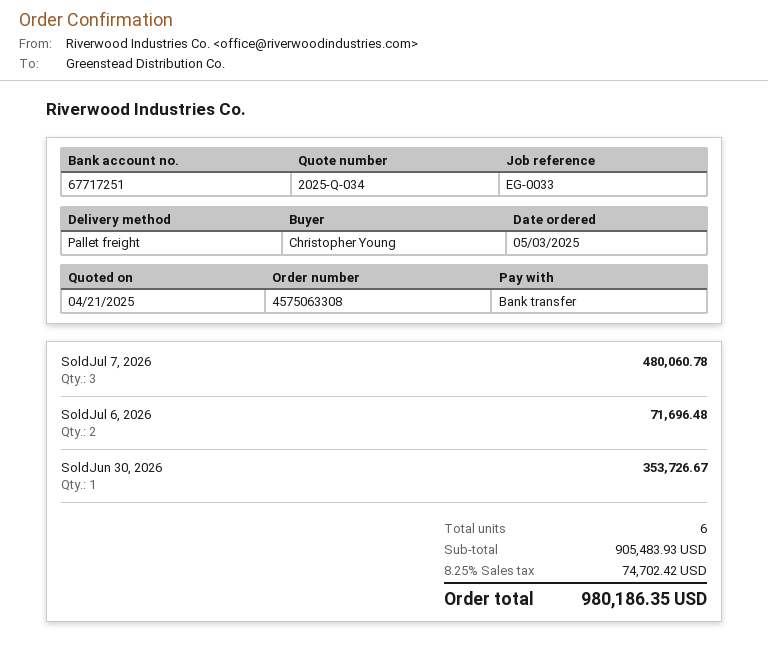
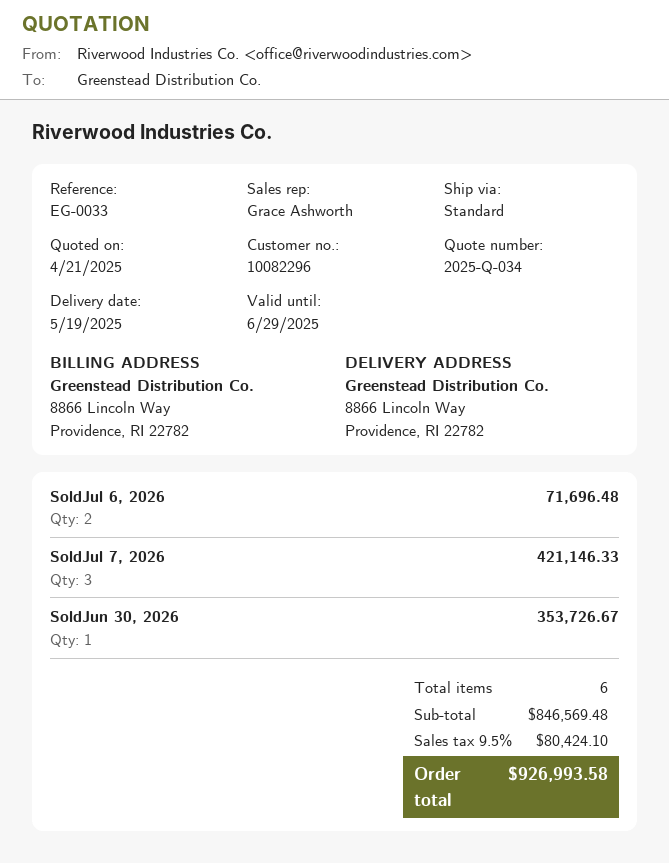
shipping method: pallet freight -> standard
SoldJul 7, 2026: 3 for 480060.78 -> 3 for 421146.33
subtotal: 905483.93 -> 846569.48
tax: 8.25% = 74702.42 -> 9.5% = 80424.10
total: 980186.35 -> 926993.58

